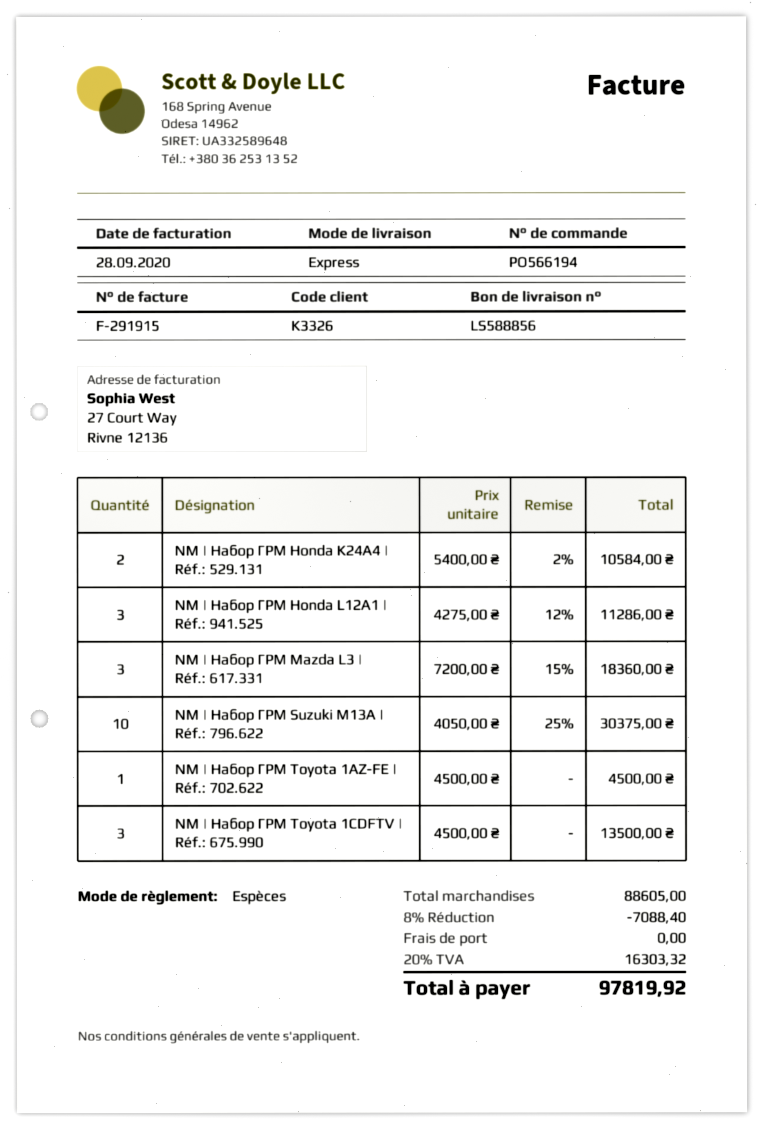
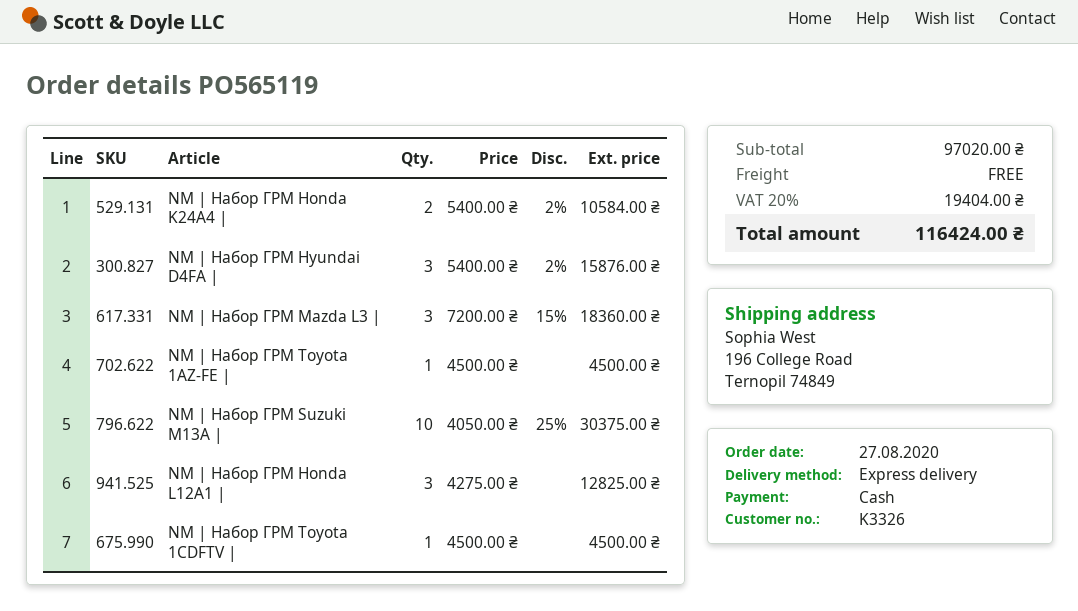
order number: PO566194 -> PO565119
NM | Набор ГРМ Honda L12A1 |: 3 x 4275.00 - 12% = 11286.00 -> 3 x 4275.00 = 12825.00
NM | Набор ГРМ Toyota 1CDFTV |: 3 x 4500.00 = 13500.00 -> 1 x 4500.00 = 4500.00
NM | Набор ГРМ Hyundai D4FA |: none -> 3 x 5400.00 - 2% = 15876.00
subtotal: 88605.00 -> 97020.00
discount: 8% = 7088.40 -> none
tax: 20% = 16303.32 -> 20% = 19404.00
total: 97819.92 -> 116424.00

